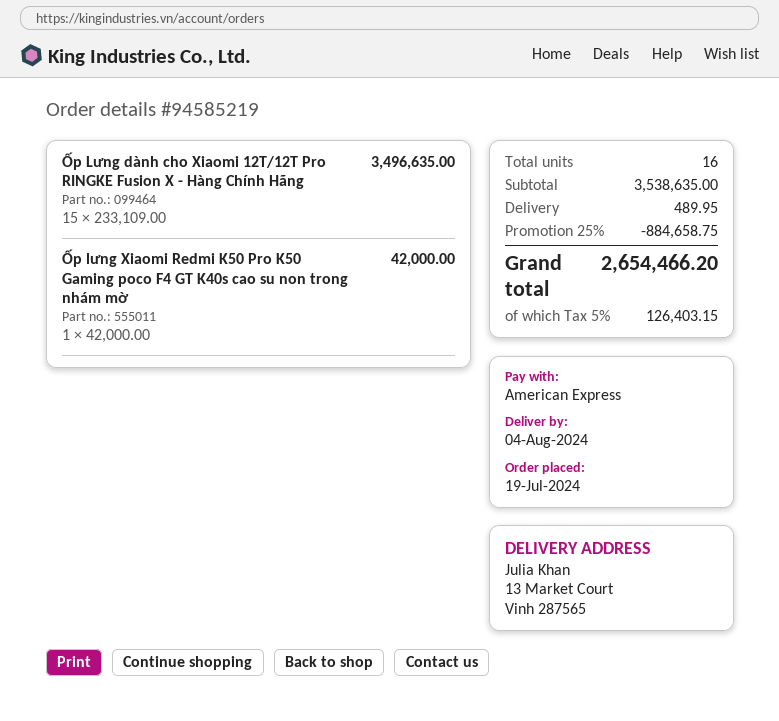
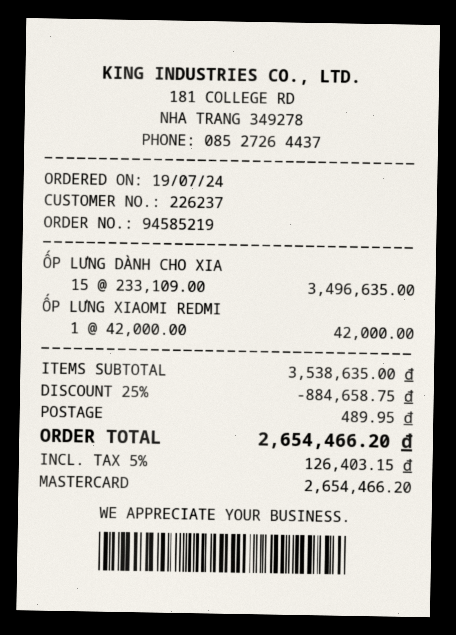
payment method: American Express -> Mastercard

